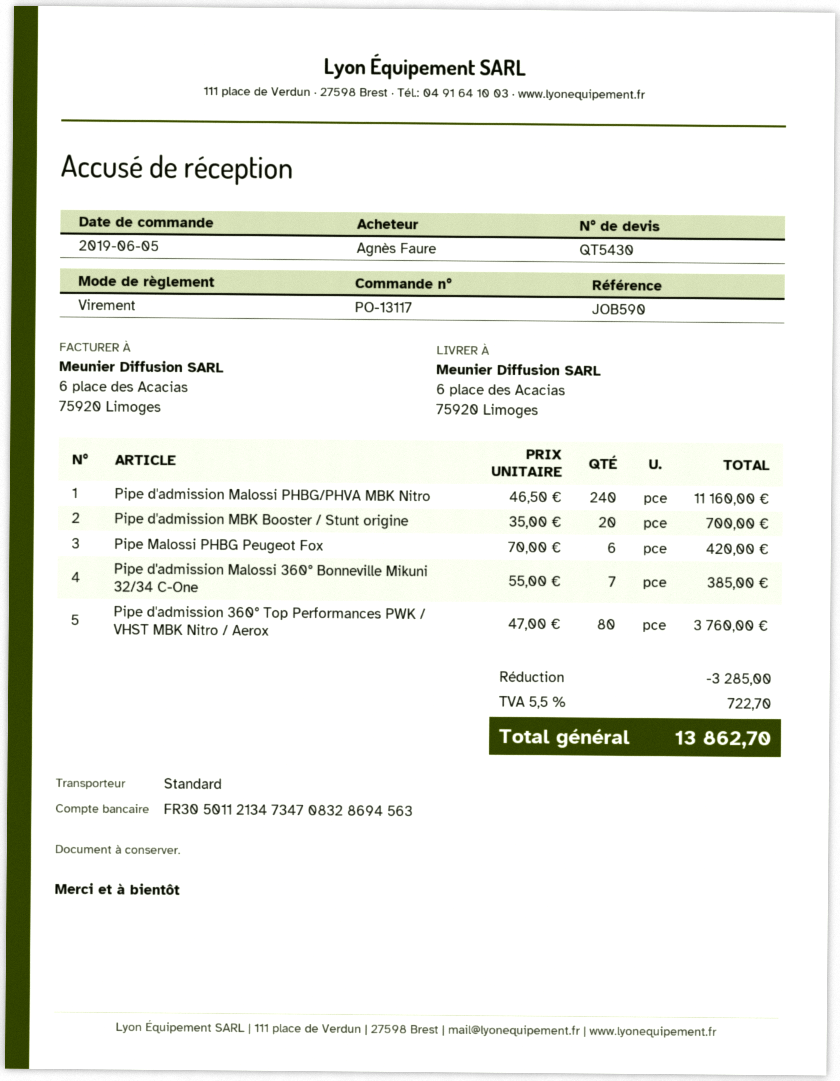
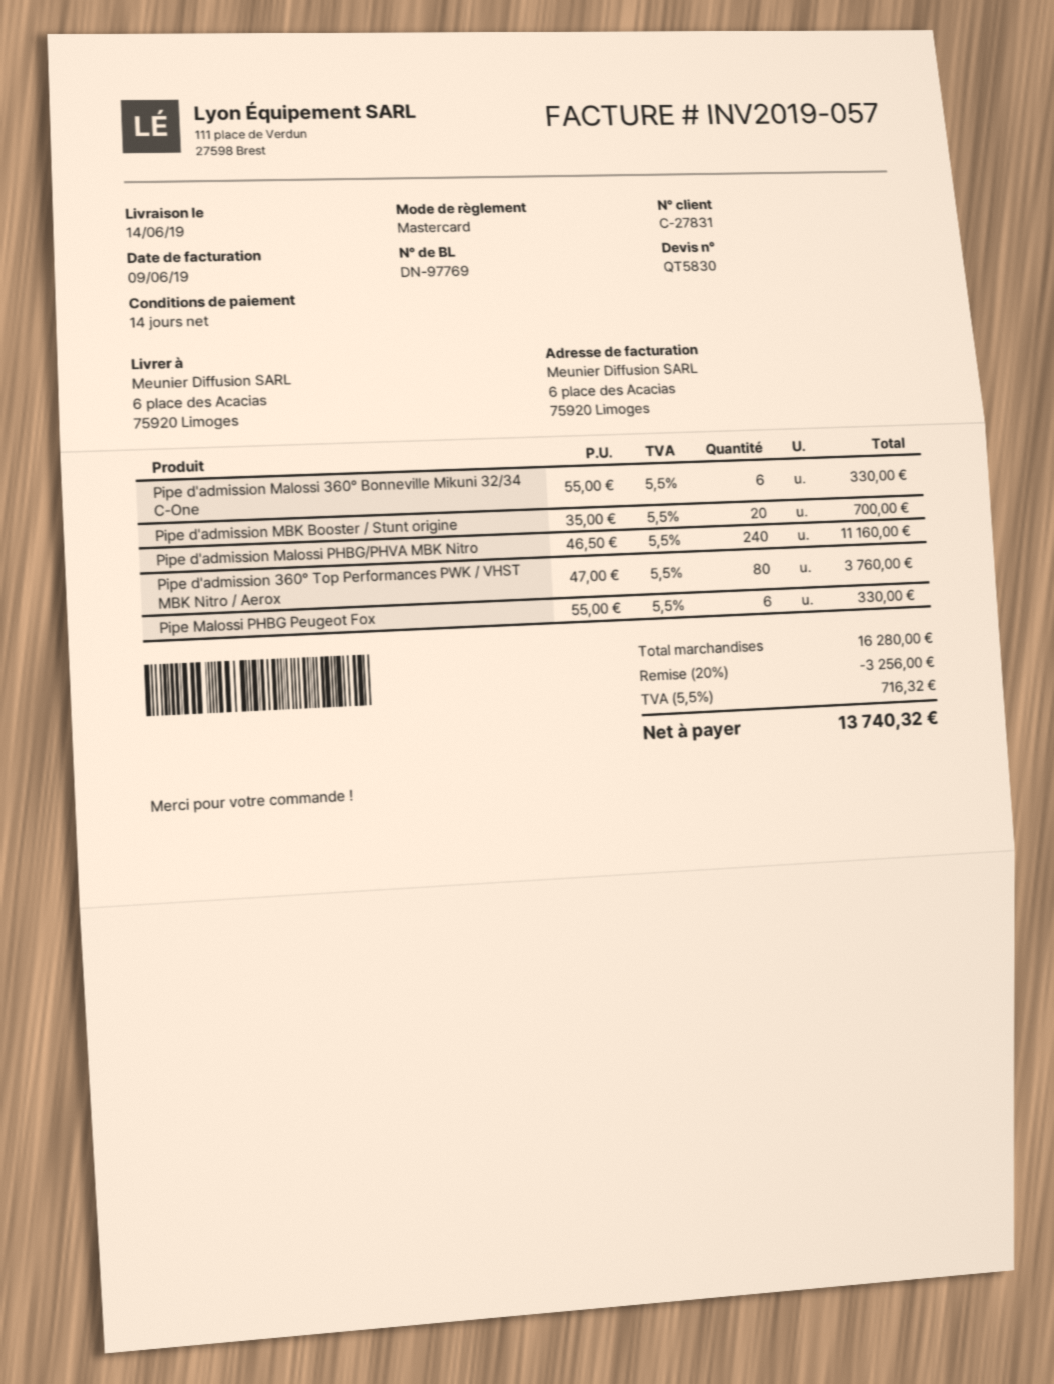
quote number: QT5430 -> QT5830
payment method: bank transfer -> Mastercard
Pipe Malossi PHBG Peugeot Fox: 6 x 70.00 = 420.00 -> 6 x 55.00 = 330.00
Pipe d'admission Malossi 360° Bonneville Mikuni 32/34 C-One: 7 x 55.00 = 385.00 -> 6 x 55.00 = 330.00
discount: 3285.00 -> 3256.00
tax: 5.5% = 722.70 -> 5.5% = 716.32
total: 13862.70 -> 13740.32

